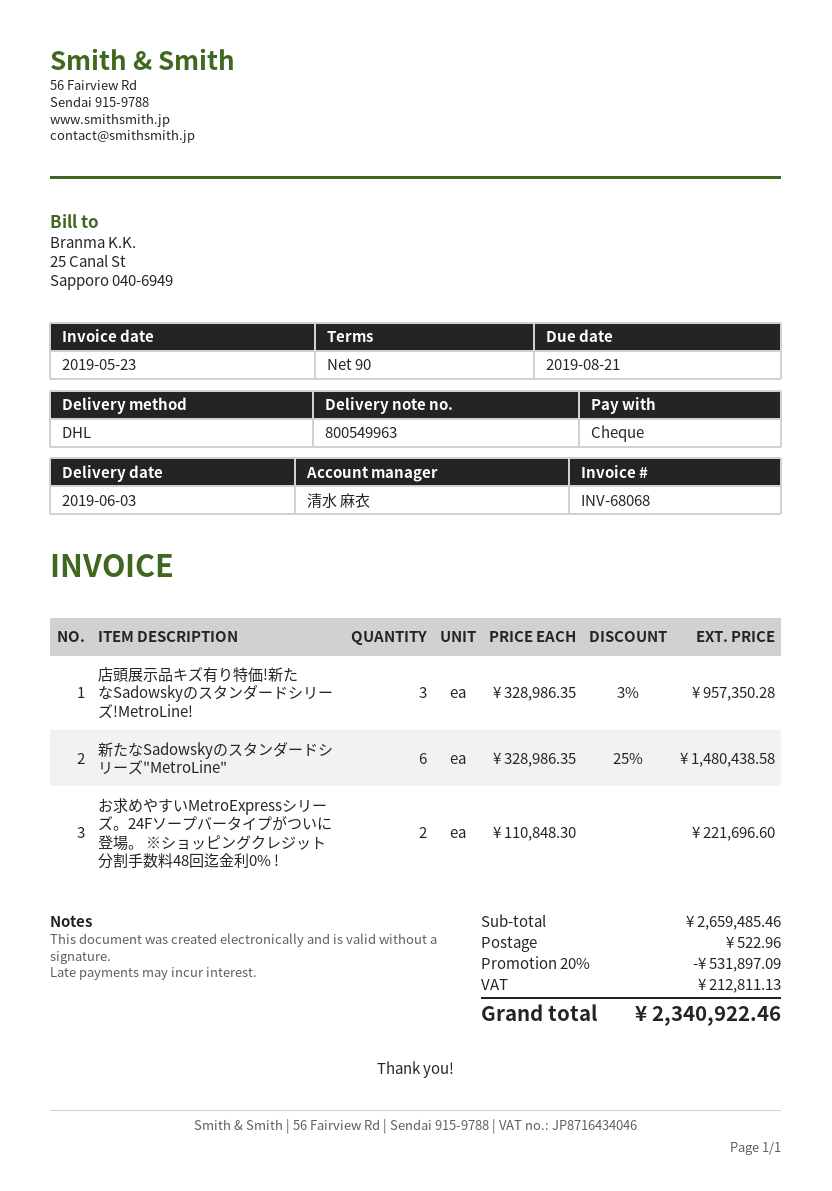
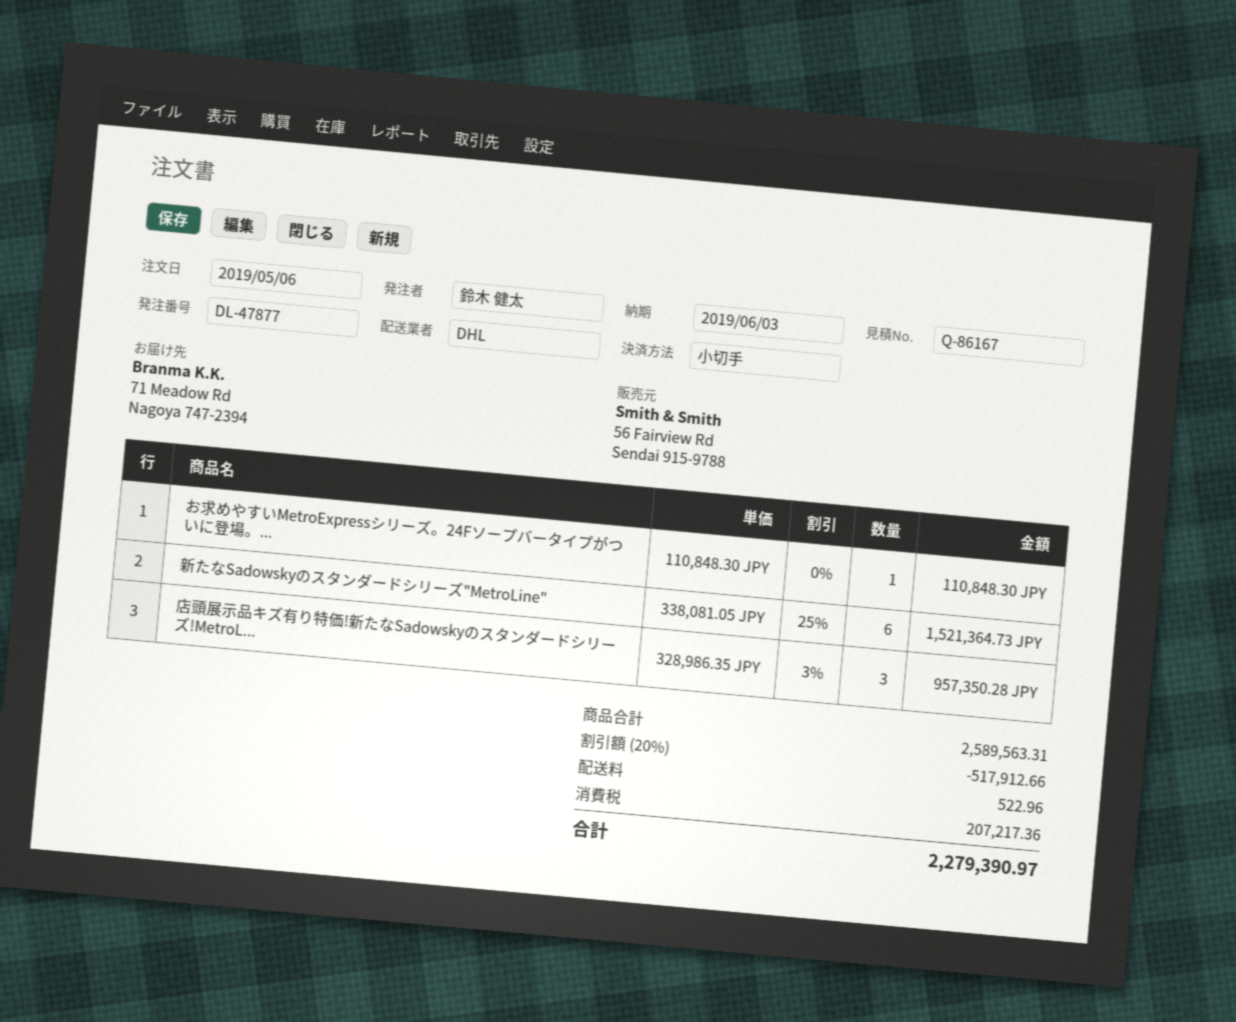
新たなSadowskyのスタンダードシリーズ"MetroLine": 6 x 328986.35 - 25% = 1480438.58 -> 6 x 338081.05 - 25% = 1521364.73
お求めやすいMetroExpressシリーズ。24Fソープバータイプがついに登場。 ※ショッピングクレジット分割手数料48回迄金利0% !: 2 x 110848.30 = 221696.60 -> 1 x 110848.30 = 110848.30
subtotal: 2659485.46 -> 2589563.31
discount: 20% = 531897.09 -> 20% = 517912.66
tax: 212811.13 -> 207217.36
total: 2340922.46 -> 2279390.97

